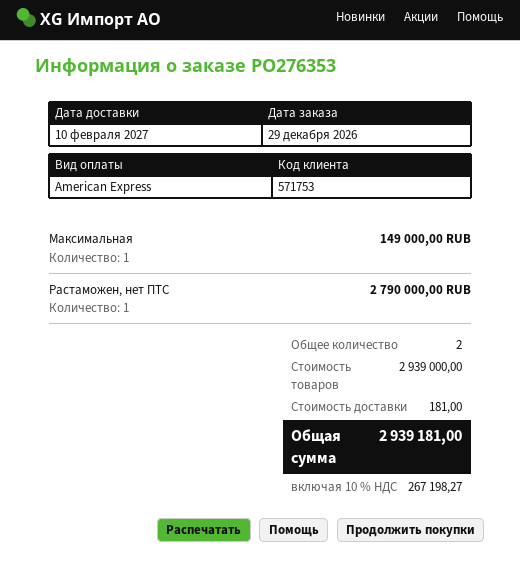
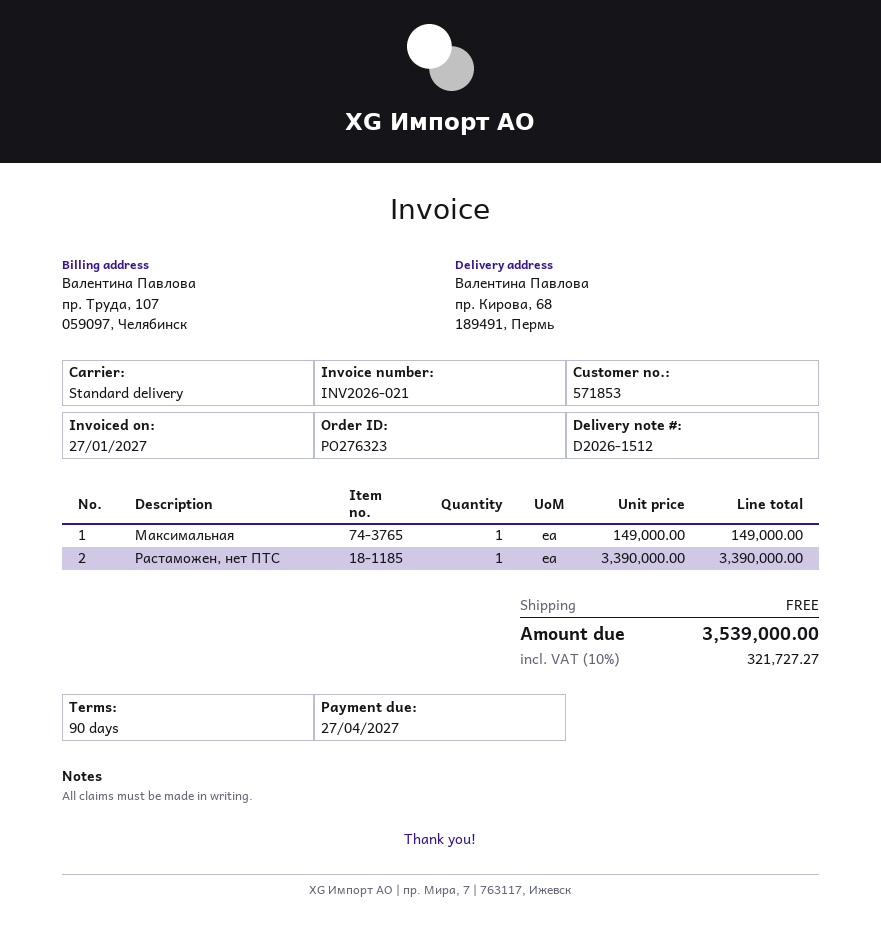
order number: PO276353 -> PO276323
customer number: 571753 -> 571853
Растаможен, нет ПТС: 1 for 2790000.00 -> 1 for 3390000.00
shipping: 181.00 -> 0.00
tax: 10% = 267198.27 -> 10% = 321727.27
total: 2939181.00 -> 3539000.00

